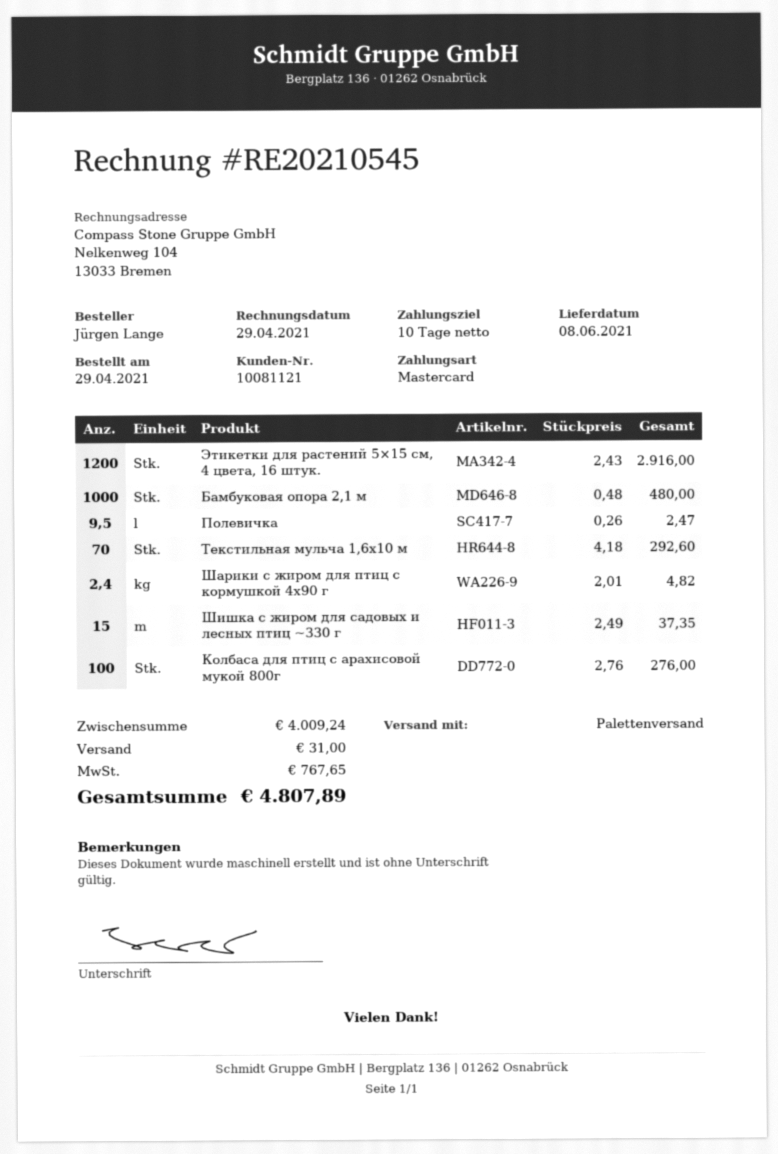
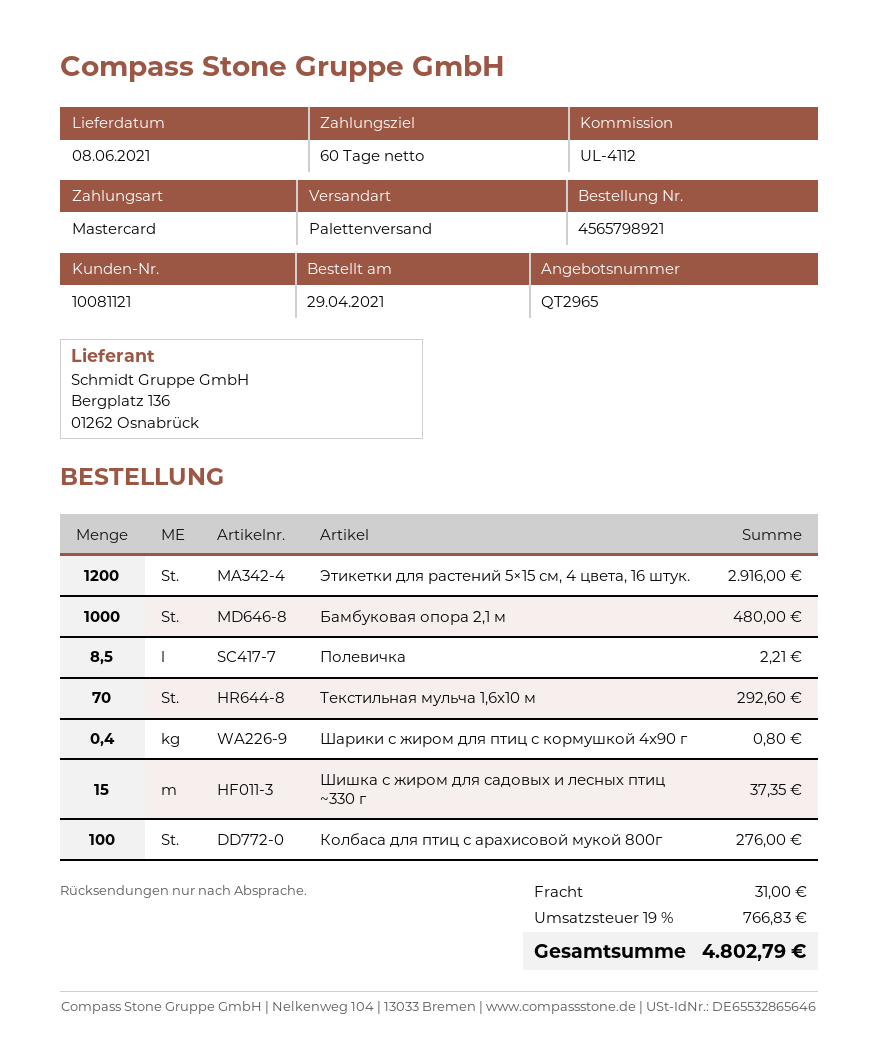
payment terms: 10 days -> 60 days
Полевичка: 9.5 for 2.47 -> 8.5 for 2.21
Шарики с жиром для птиц с кормушкой 4x90 г: 2.4 for 4.82 -> 0.4 for 0.80
tax: 767.65 -> 766.83
total: 4807.89 -> 4802.79

